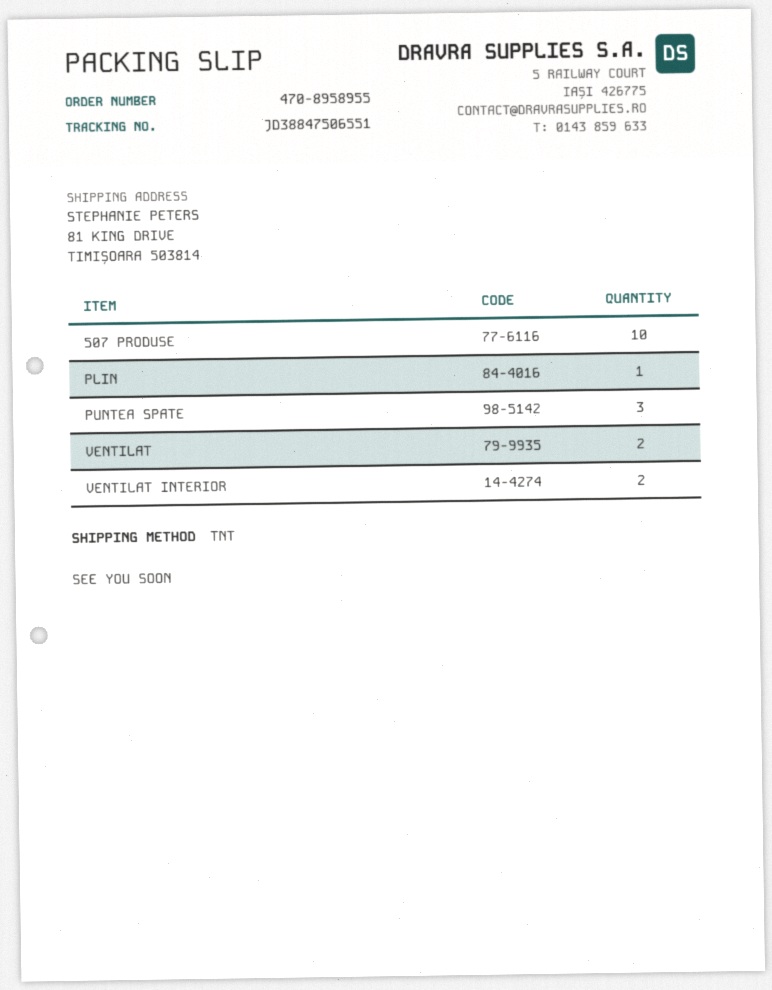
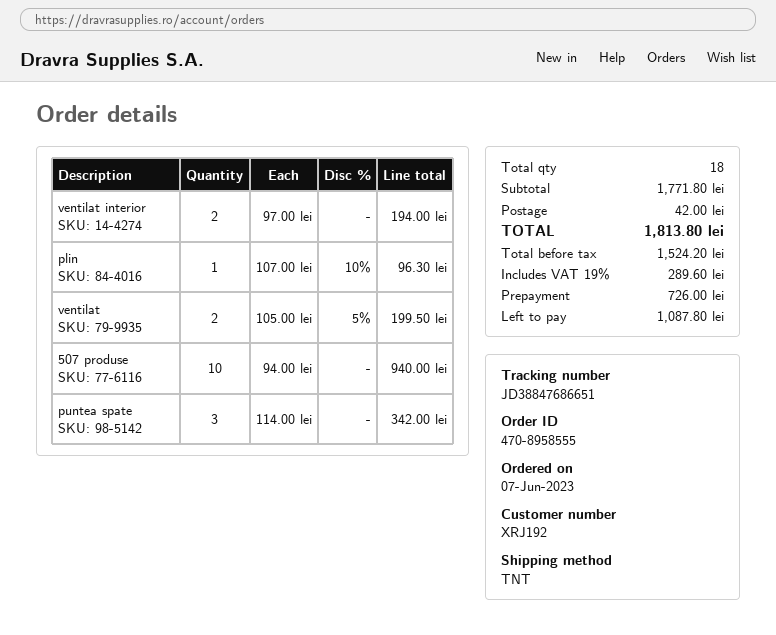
order number: 470-8958955 -> 470-8958555
tracking number: JD38847506551 -> JD38847686651

